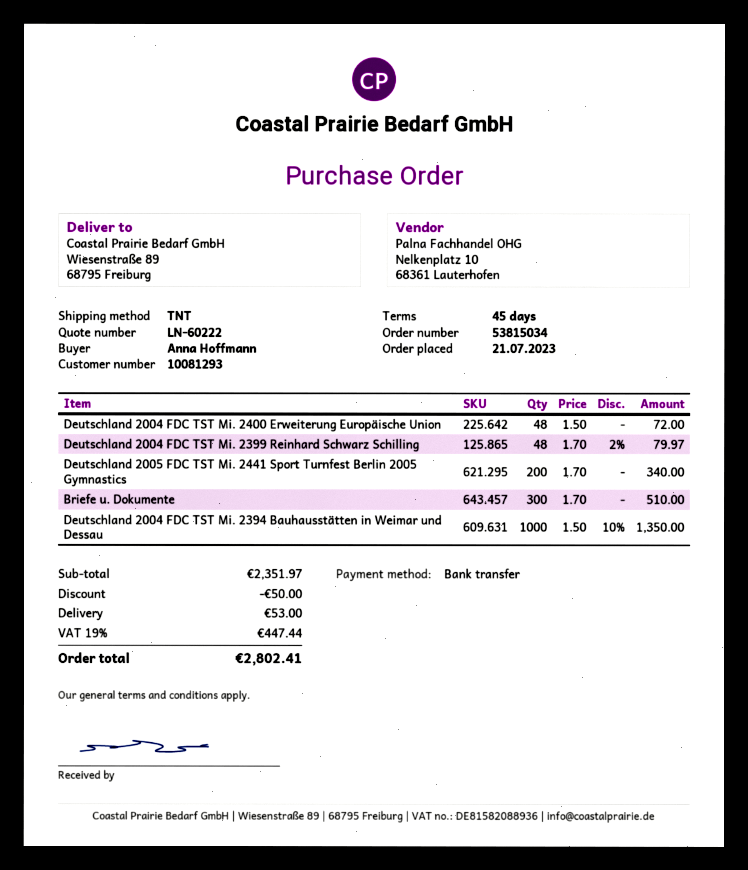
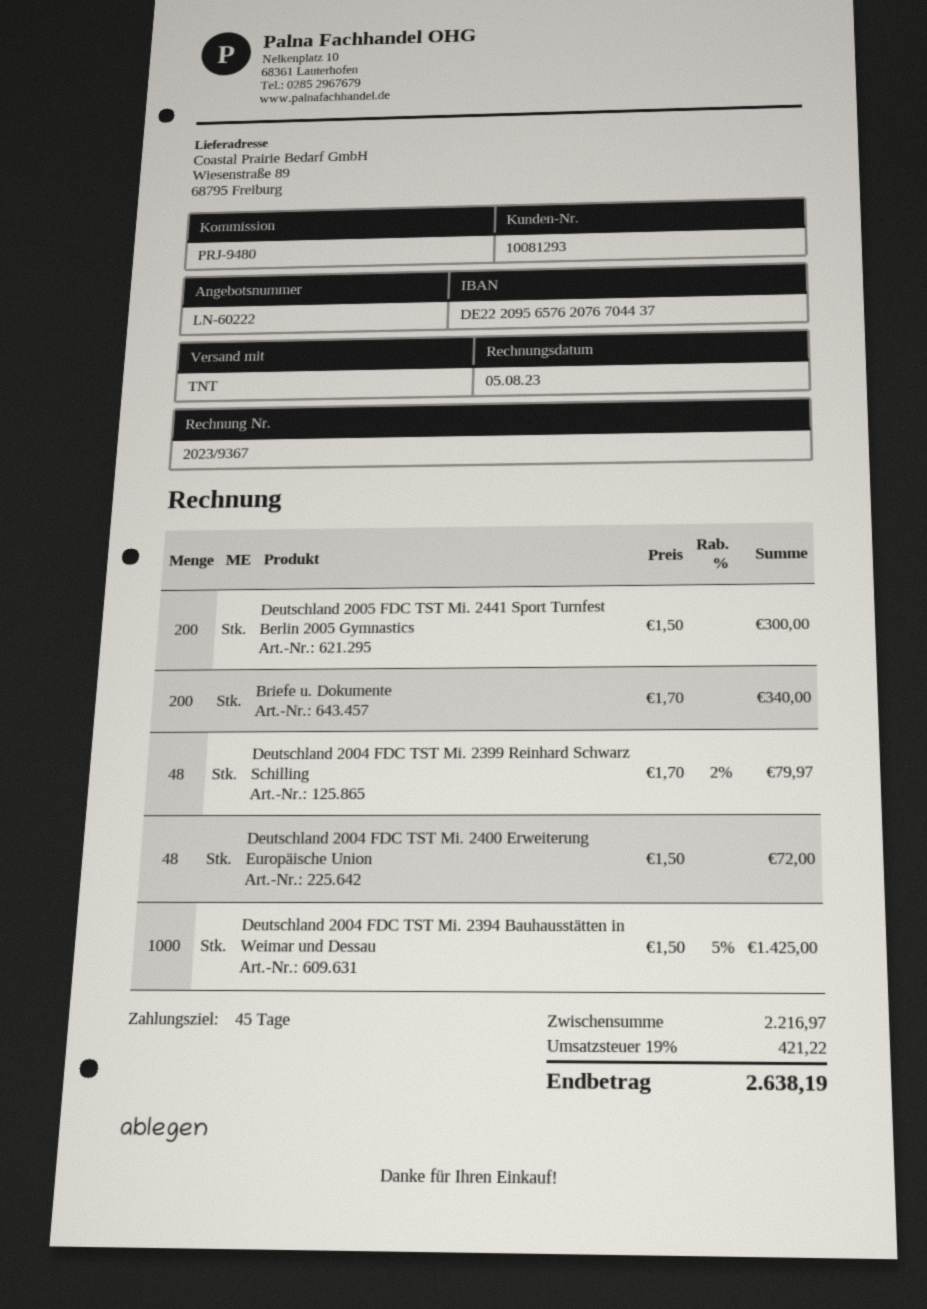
Deutschland 2005 FDC TST Mi. 2441 Sport Turnfest Berlin 2005 Gymnastics: 200 x 1.70 = 340.00 -> 200 x 1.50 = 300.00
Briefe u. Dokumente: 300 x 1.70 = 510.00 -> 200 x 1.70 = 340.00
Deutschland 2004 FDC TST Mi. 2394 Bauhausstätten in Weimar und Dessau: 1000 x 1.50 - 10% = 1350.00 -> 1000 x 1.50 - 5% = 1425.00
subtotal: 2351.97 -> 2216.97
discount: 50.00 -> none
shipping: 53.00 -> none
tax: 19% = 447.44 -> 19% = 421.22
total: 2802.41 -> 2638.19

